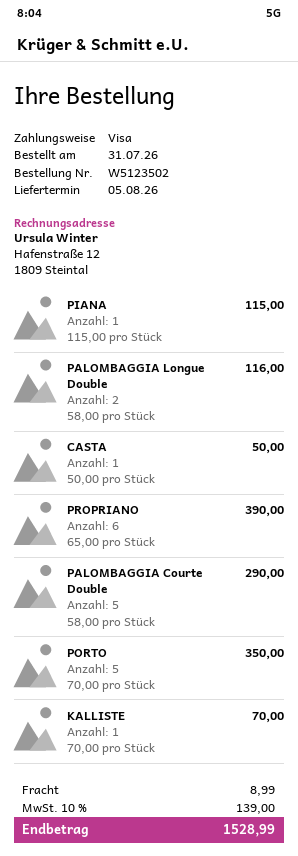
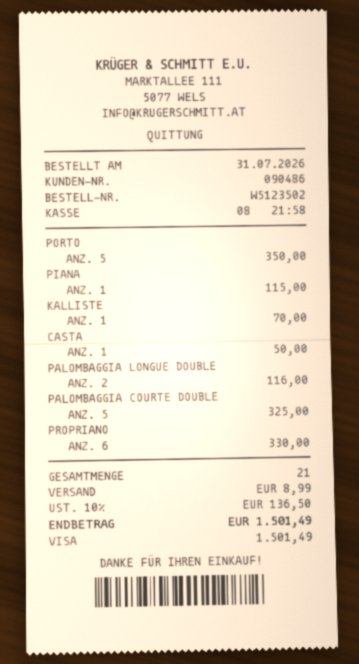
PROPRIANO: 6 for 390.00 -> 6 for 330.00
PALOMBAGGIA Courte Double: 5 for 290.00 -> 5 for 325.00
tax: 10% = 139.00 -> 10% = 136.50
total: 1528.99 -> 1501.49

